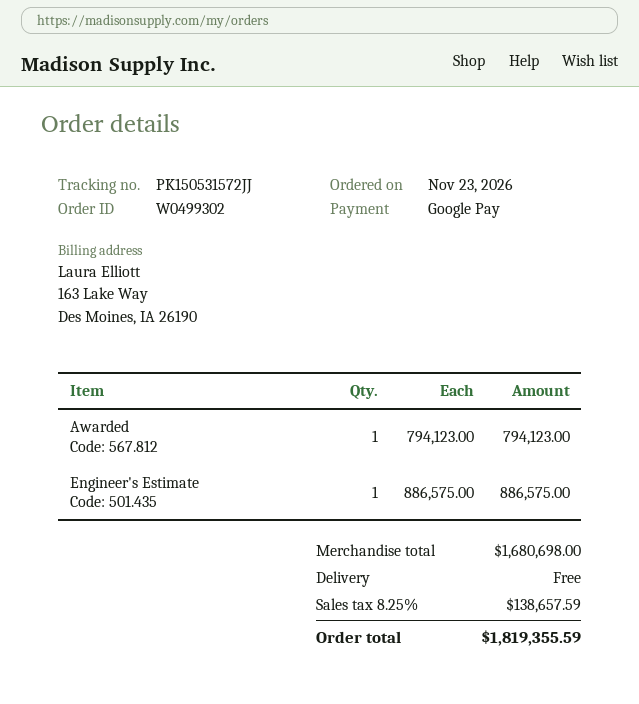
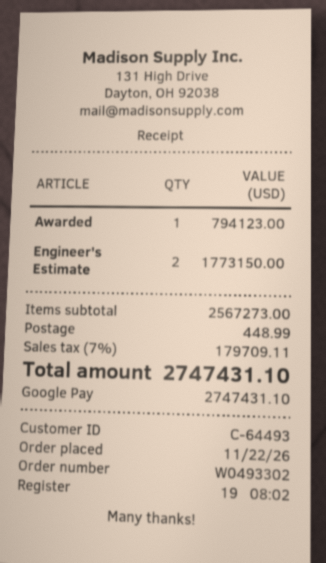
order number: W0499302 -> W0493302
order date: 2026-11-23 -> 2026-11-22
Engineer's Estimate: 1 for 886575.00 -> 2 for 1773150.00
subtotal: 1680698.00 -> 2567273.00
shipping: 0.00 -> 448.99
tax: 8.25% = 138657.59 -> 7% = 179709.11
total: 1819355.59 -> 2747431.10

